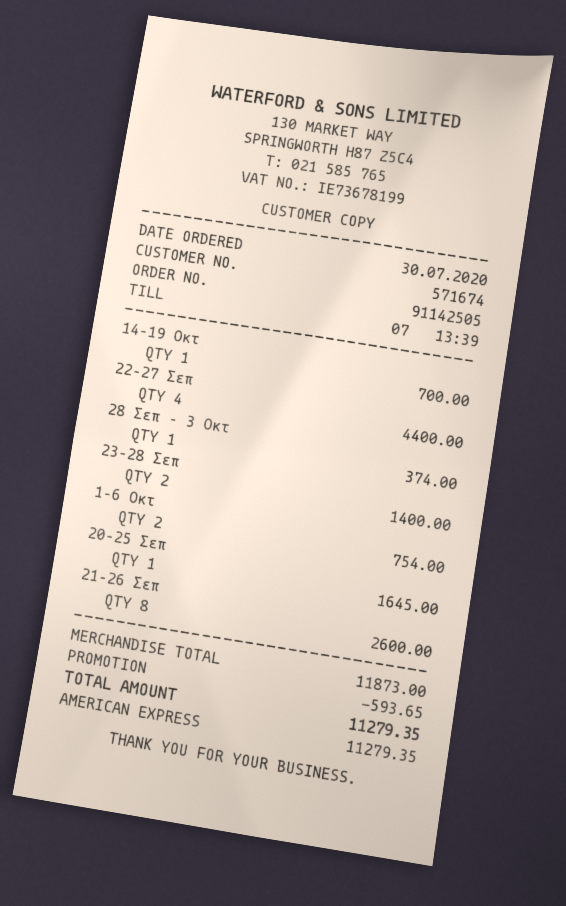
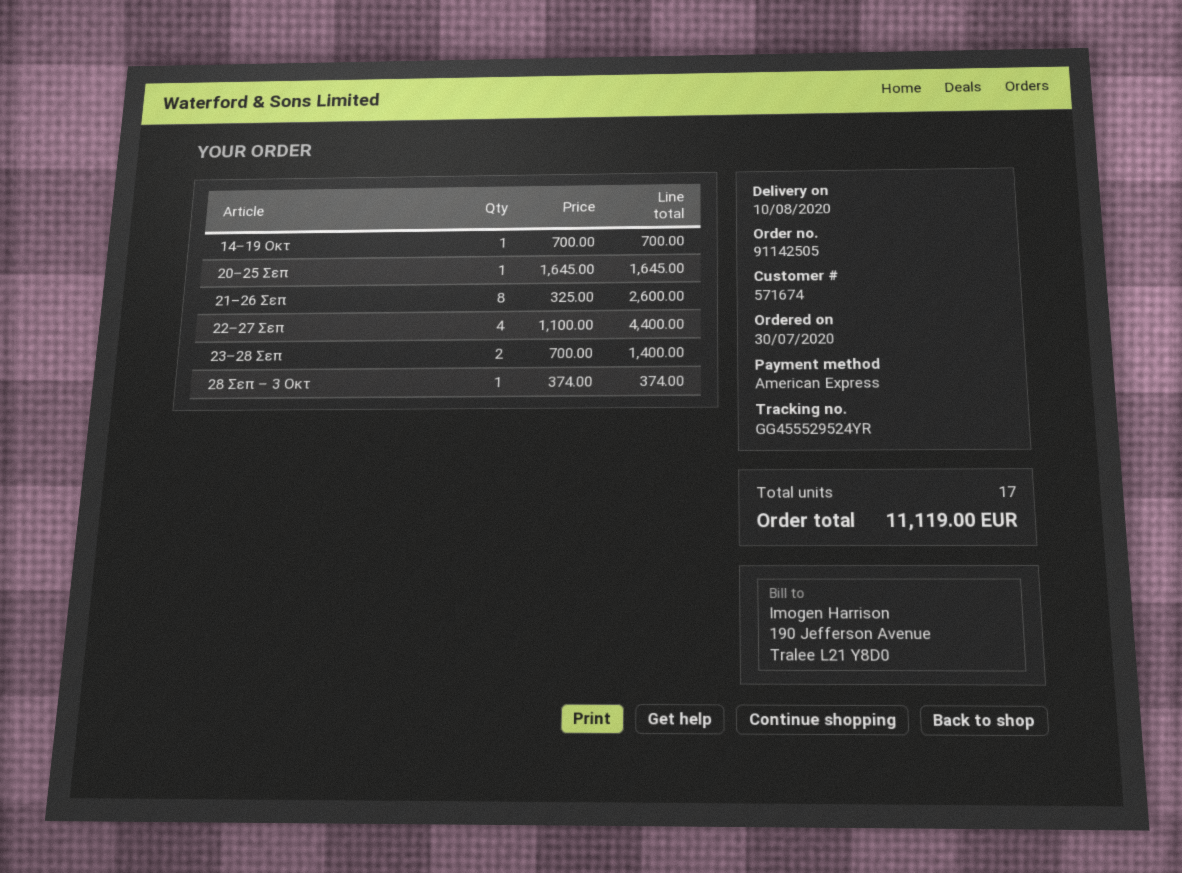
1–6 Οκτ: 2 for 754.00 -> none
discount: 593.65 -> none
total: 11279.35 -> 11119.00

